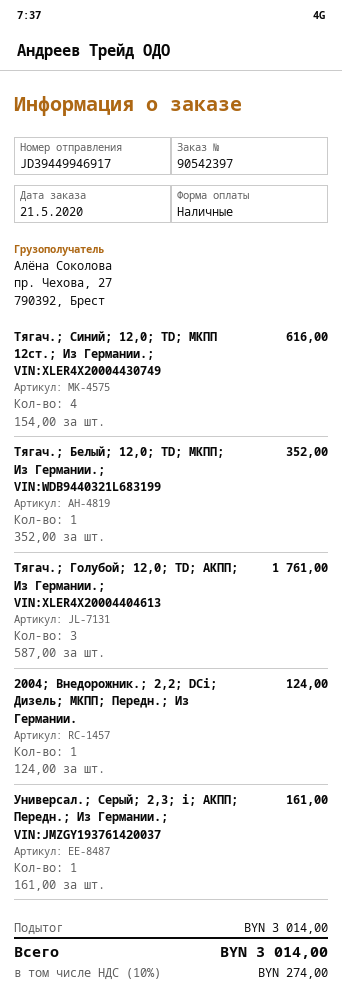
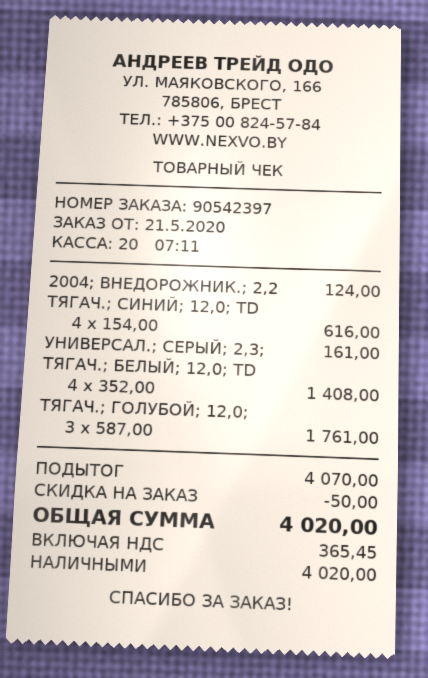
Тягач.; Белый; 12,0; TD; МКПП; Из Германии.; VIN:WDB9440321L683199: 1 x 352.00 = 352.00 -> 4 x 352.00 = 1408.00
subtotal: 3014.00 -> 4070.00
discount: none -> 50.00
tax: 274.00 -> 365.45
total: 3014.00 -> 4020.00

